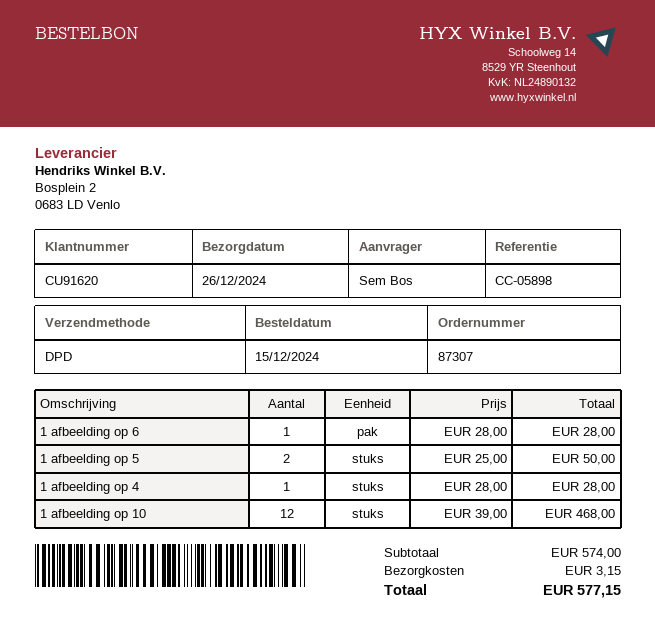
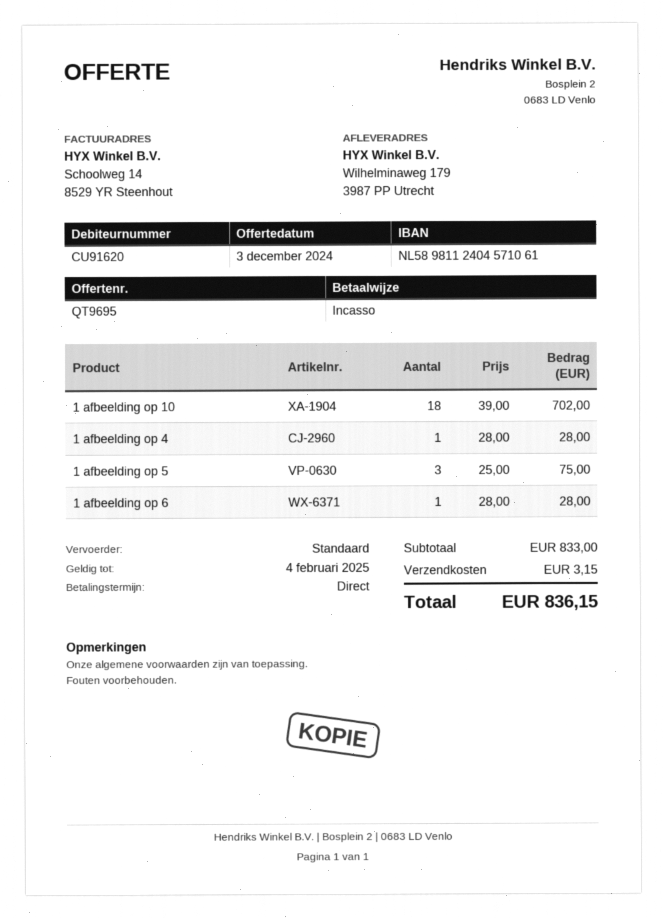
shipping method: DPD -> standard
1 afbeelding op 5: 2 x 25.00 = 50.00 -> 3 x 25.00 = 75.00
1 afbeelding op 10: 12 x 39.00 = 468.00 -> 18 x 39.00 = 702.00
subtotal: 574.00 -> 833.00
total: 577.15 -> 836.15

